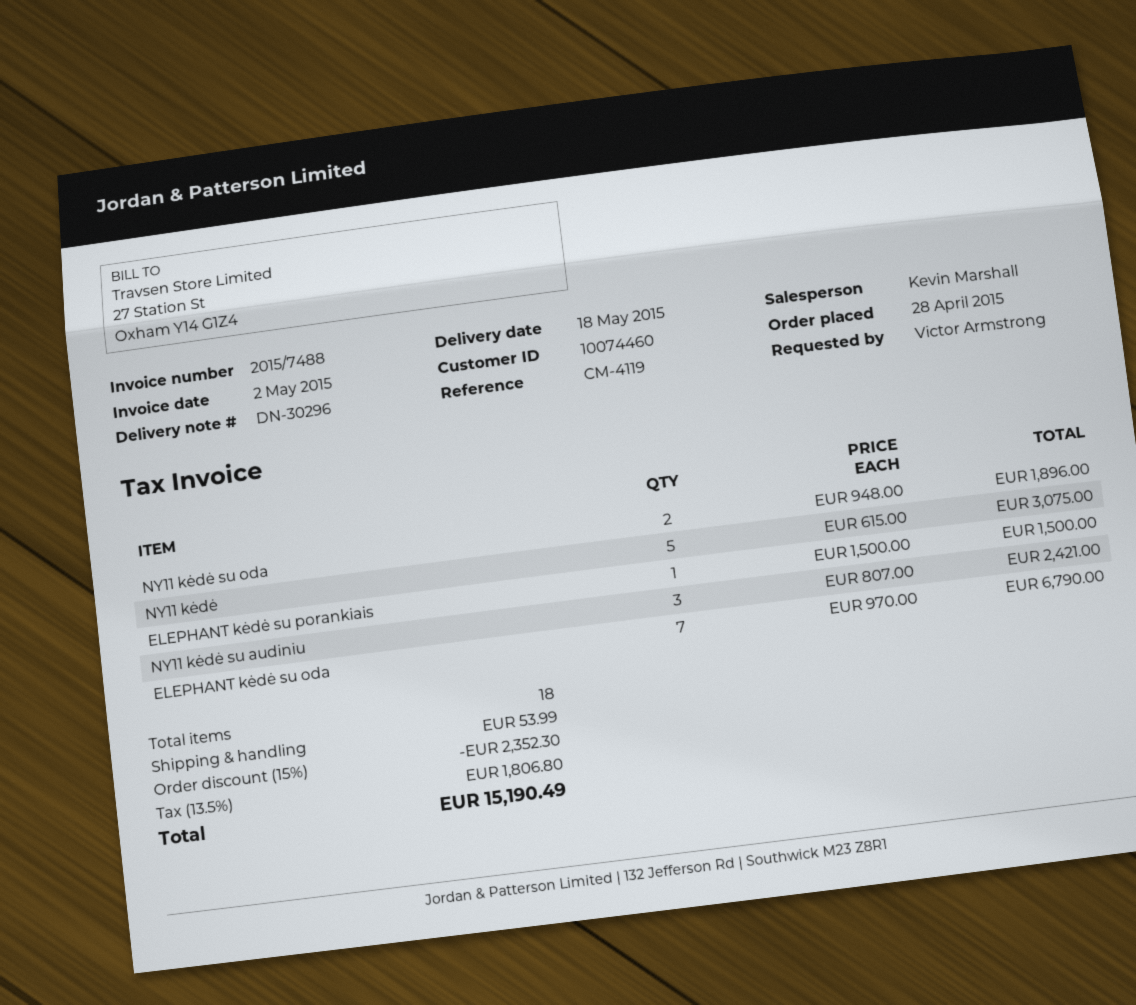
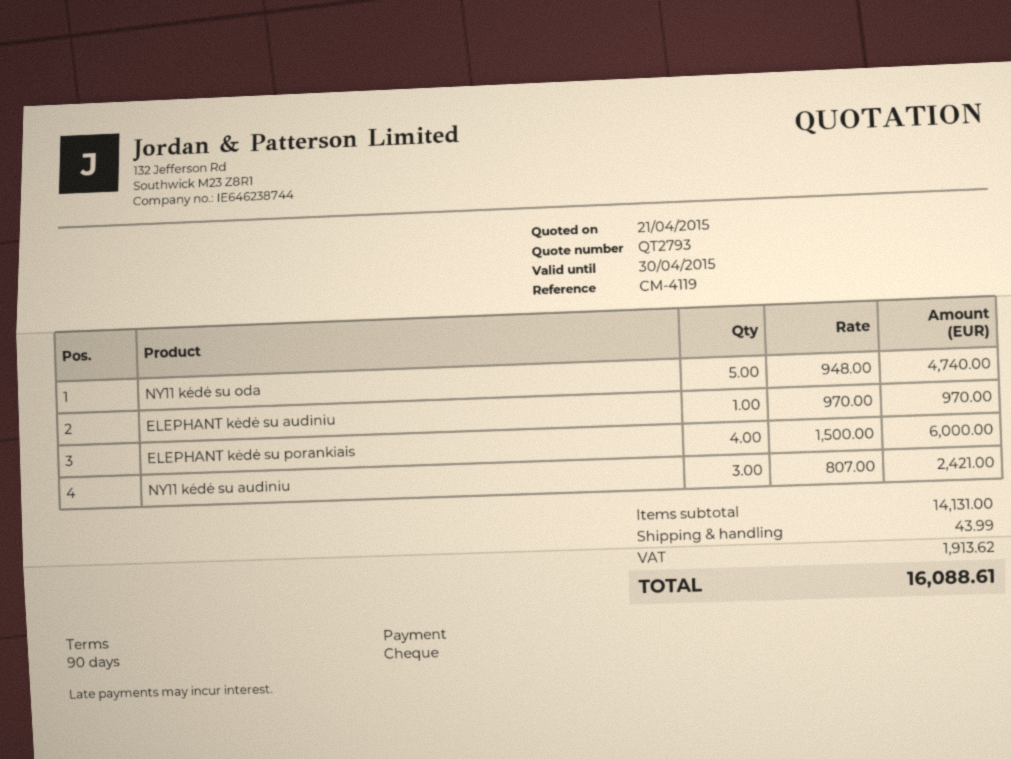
NY11 kėdė su oda: 2 x 948.00 = 1896.00 -> 5 x 948.00 = 4740.00
NY11 kėdė: 5 x 615.00 = 3075.00 -> none
ELEPHANT kėdė su porankiais: 1 x 1500.00 = 1500.00 -> 4 x 1500.00 = 6000.00
ELEPHANT kėdė su oda: 7 x 970.00 = 6790.00 -> none
ELEPHANT kėdė su audiniu: none -> 1 x 970.00 = 970.00
discount: 15% = 2352.30 -> none
shipping: 53.99 -> 43.99
tax: 1806.80 -> 1913.62
total: 15190.49 -> 16088.61

